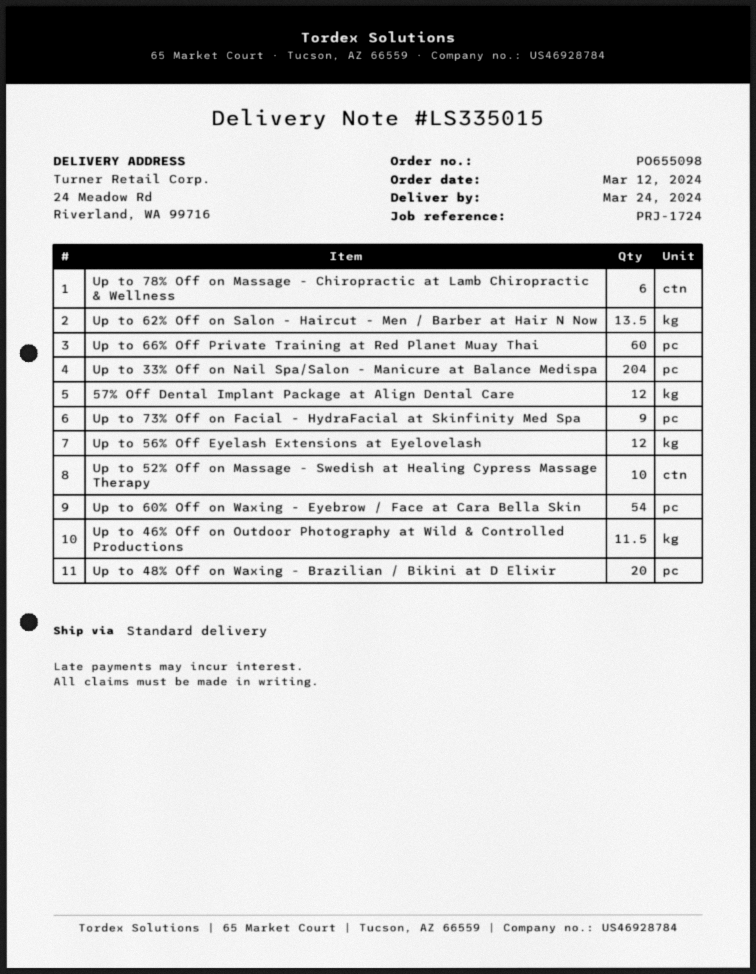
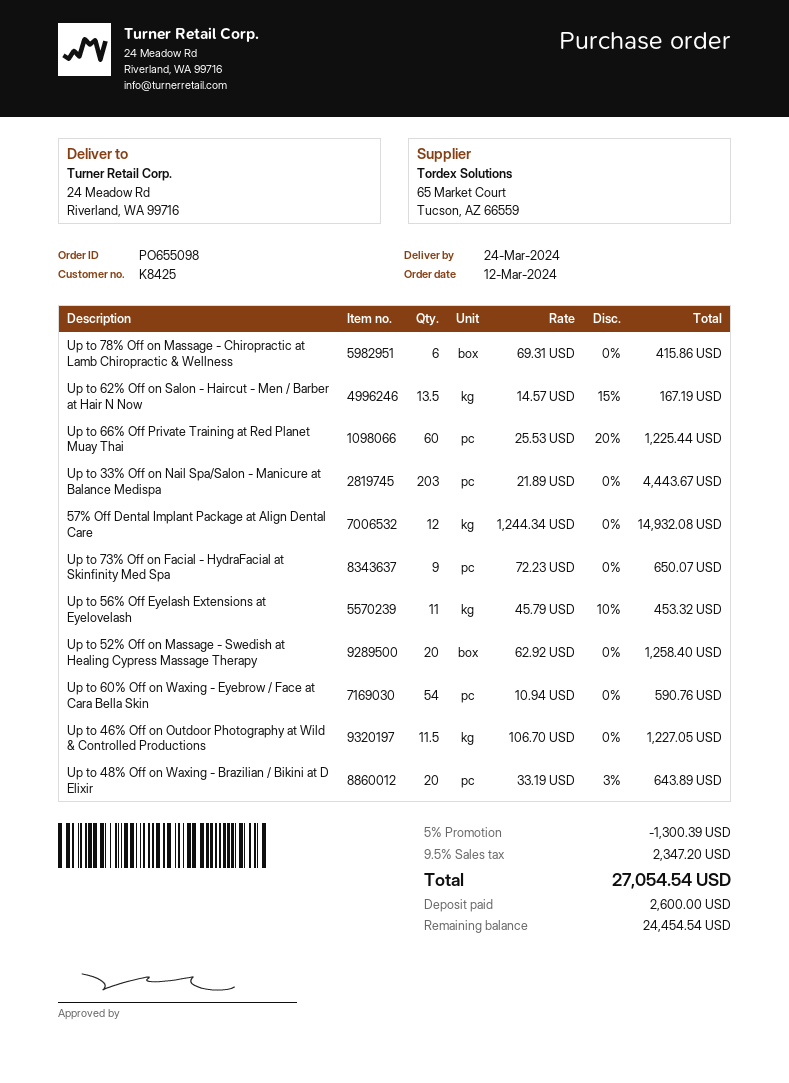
Up to 33% Off on Nail Spa/Salon - Manicure at Balance Medispa: 204 -> 203
Up to 56% Off Eyelash Extensions at Eyelovelash: 12 -> 11
Up to 52% Off on Massage - Swedish at Healing Cypress Massage Therapy: 10 -> 20

